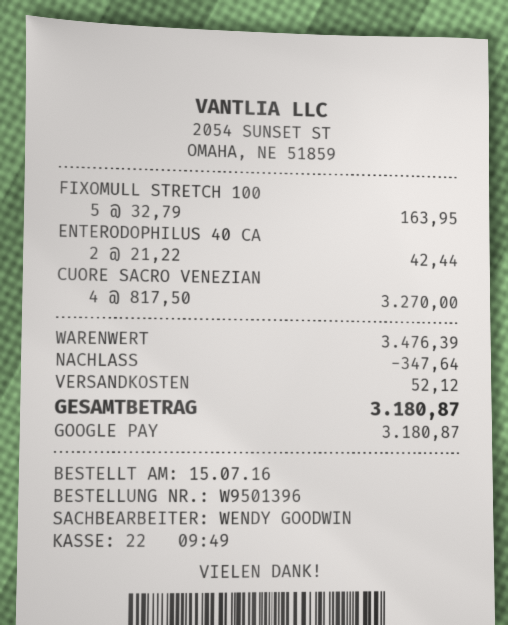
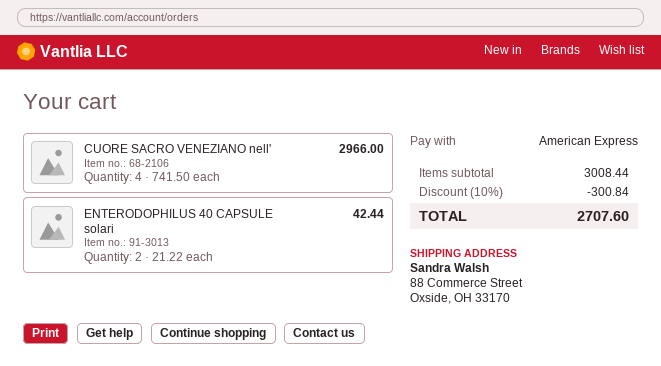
payment method: Google Pay -> American Express
FIXOMULL STRETCH 100: 5 x 32.79 = 163.95 -> none
CUORE SACRO VENEZIAN: 4 x 817.50 = 3270.00 -> 4 x 741.50 = 2966.00
subtotal: 3476.39 -> 3008.44
discount: 347.64 -> 300.84
shipping: 52.12 -> none
total: 3180.87 -> 2707.60

